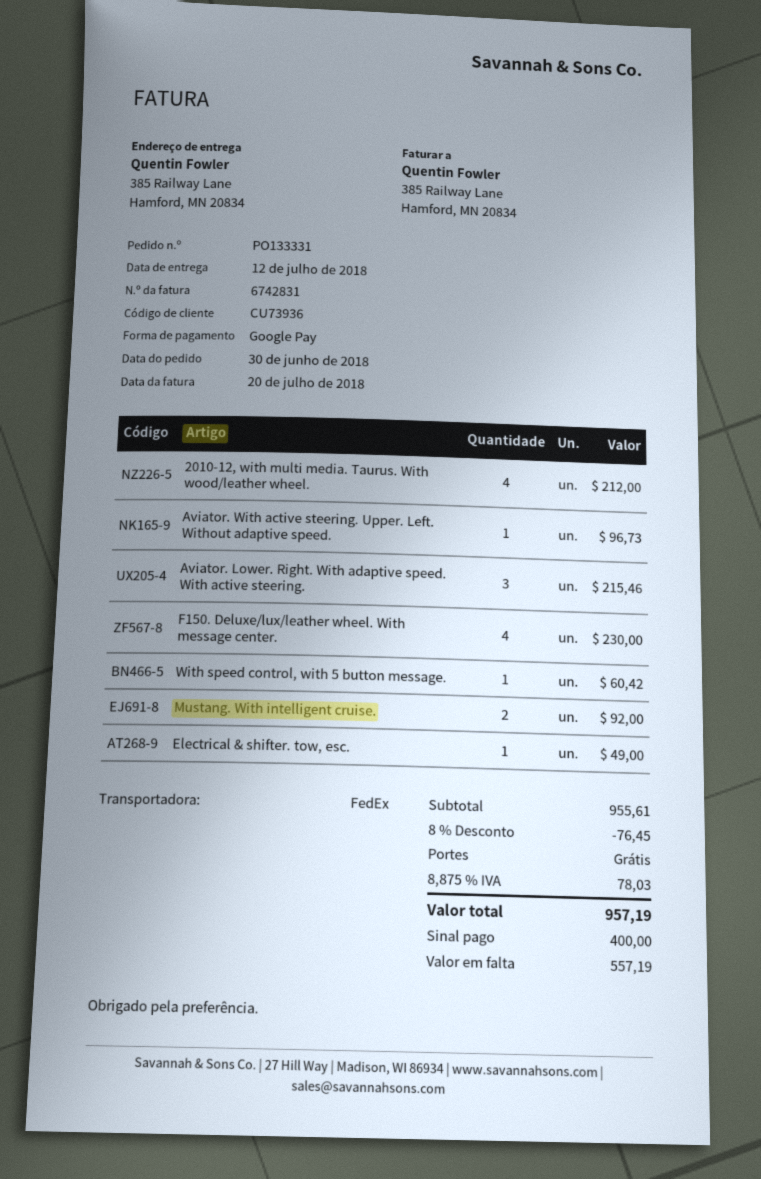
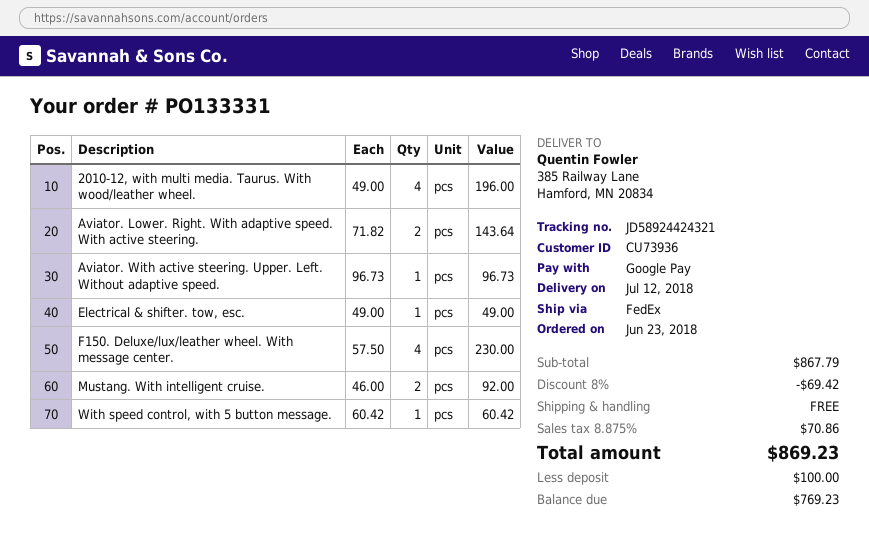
order date: 2018-06-30 -> 2018-06-23
2010-12, with multi media. Taurus. With wood/leather wheel.: 4 for 212.00 -> 4 for 196.00
Aviator. Lower. Right. With adaptive speed. With active steering.: 3 for 215.46 -> 2 for 143.64
subtotal: 955.61 -> 867.79
discount: 8% = 76.45 -> 8% = 69.42
tax: 8.875% = 78.03 -> 8.875% = 70.86
total: 957.19 -> 869.23
deposit: 400.00 -> 100.00
balance: 557.19 -> 769.23

